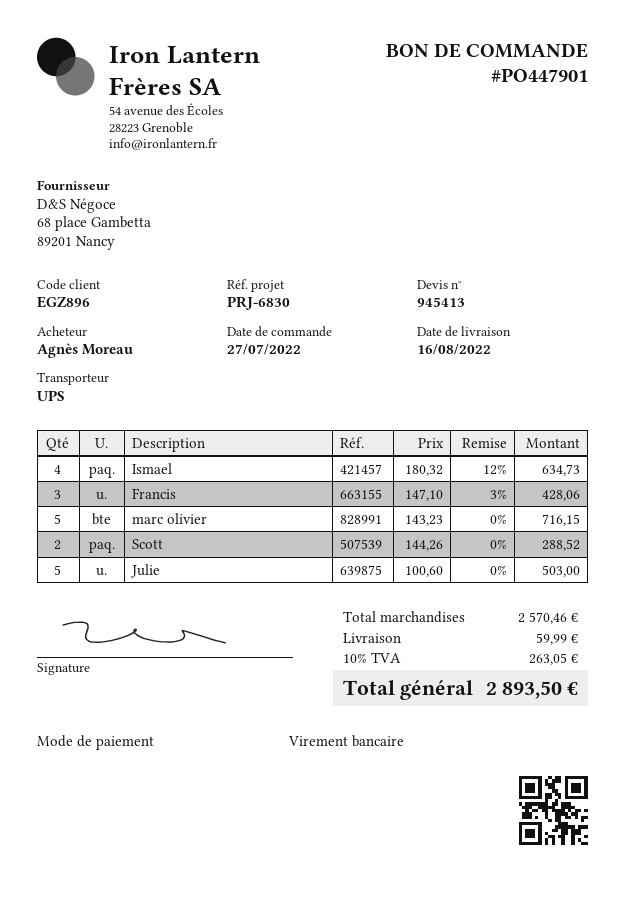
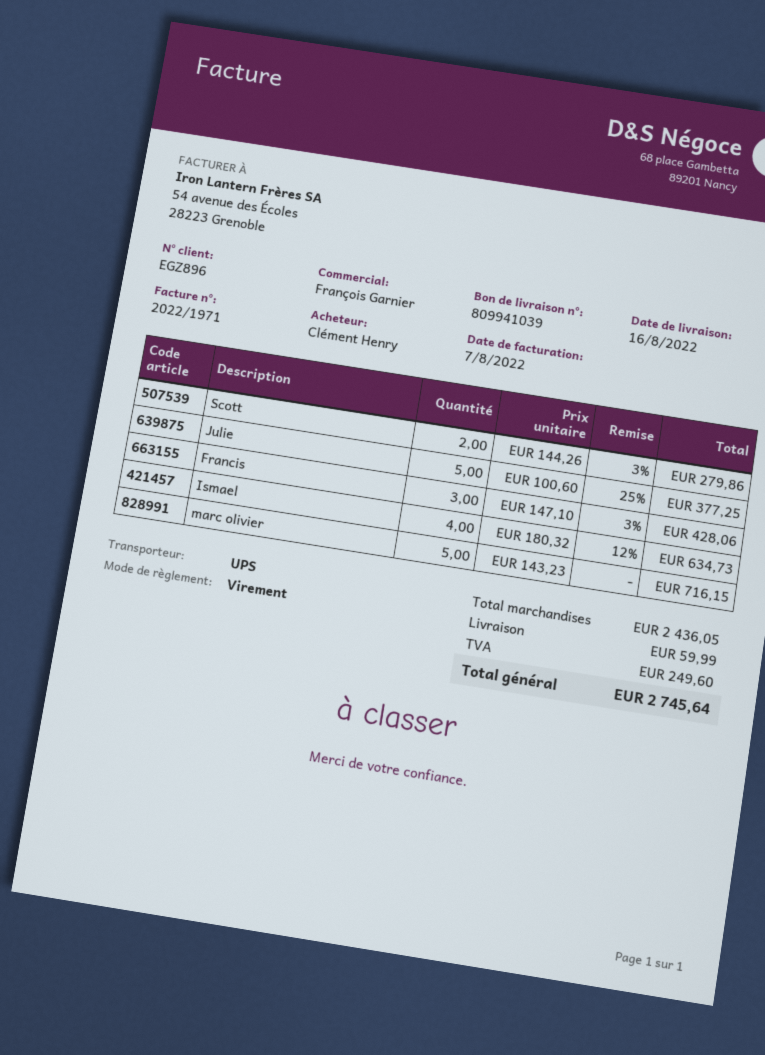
ordered by: Agnès Moreau -> Clément Henry
Scott: 2 x 144.26 = 288.52 -> 2 x 144.26 - 3% = 279.86
Julie: 5 x 100.60 = 503.00 -> 5 x 100.60 - 25% = 377.25
subtotal: 2570.46 -> 2436.05
tax: 263.05 -> 249.60
total: 2893.50 -> 2745.64

